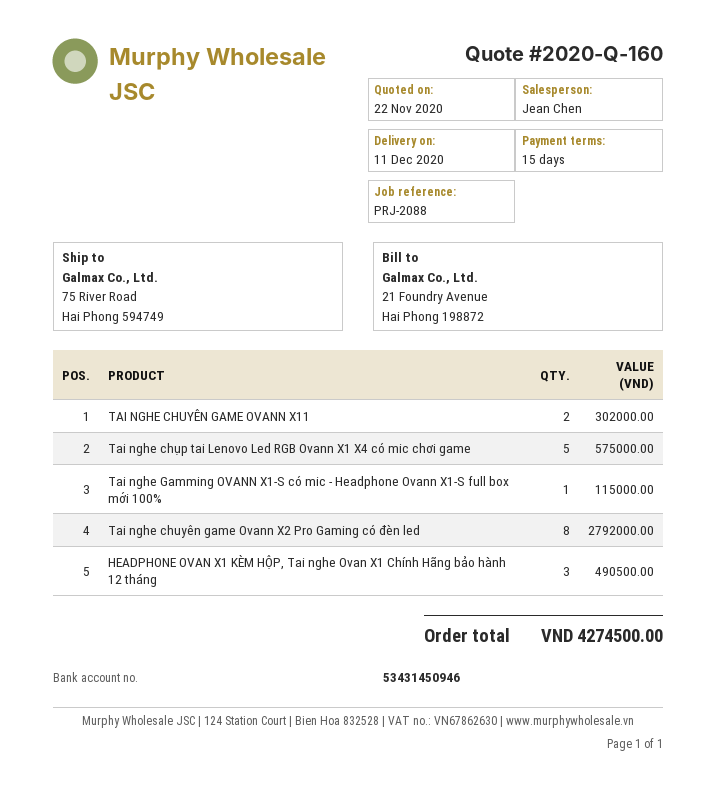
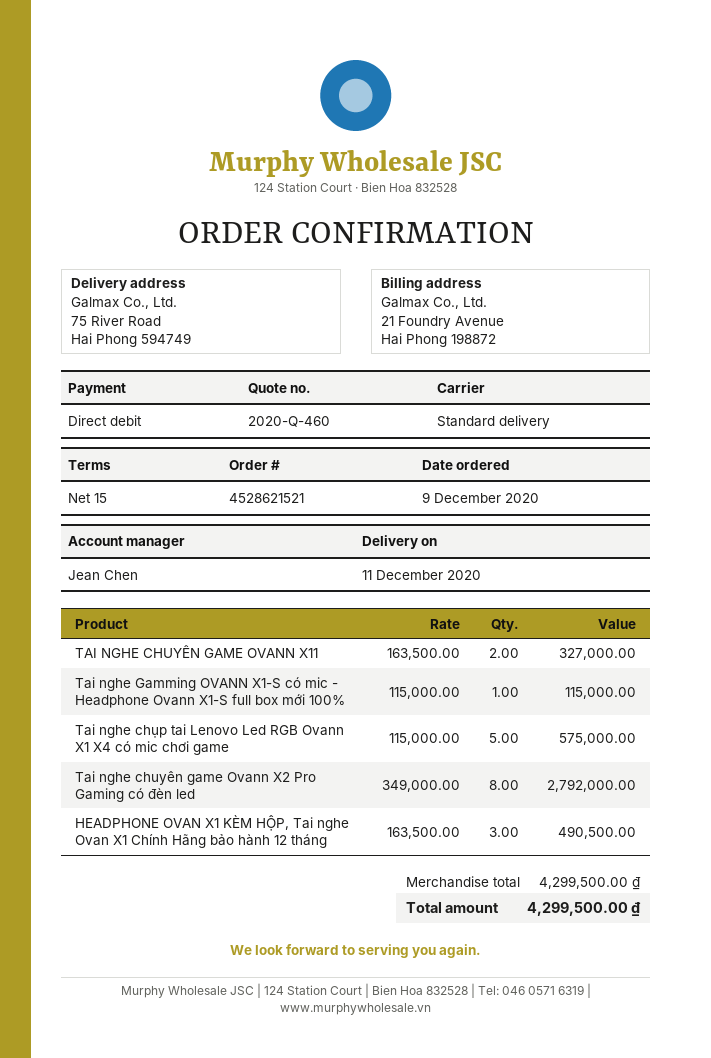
quote number: 2020-Q-160 -> 2020-Q-460
TAI NGHE CHUYÊN GAME OVANN X11: 2 for 302000.00 -> 2 for 327000.00
total: 4274500.00 -> 4299500.00

